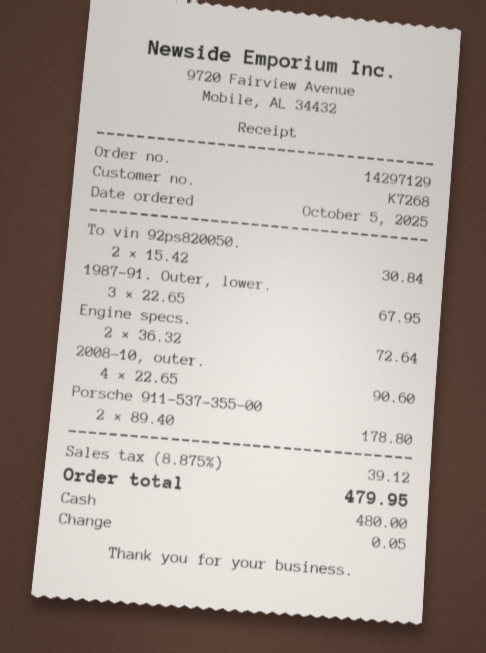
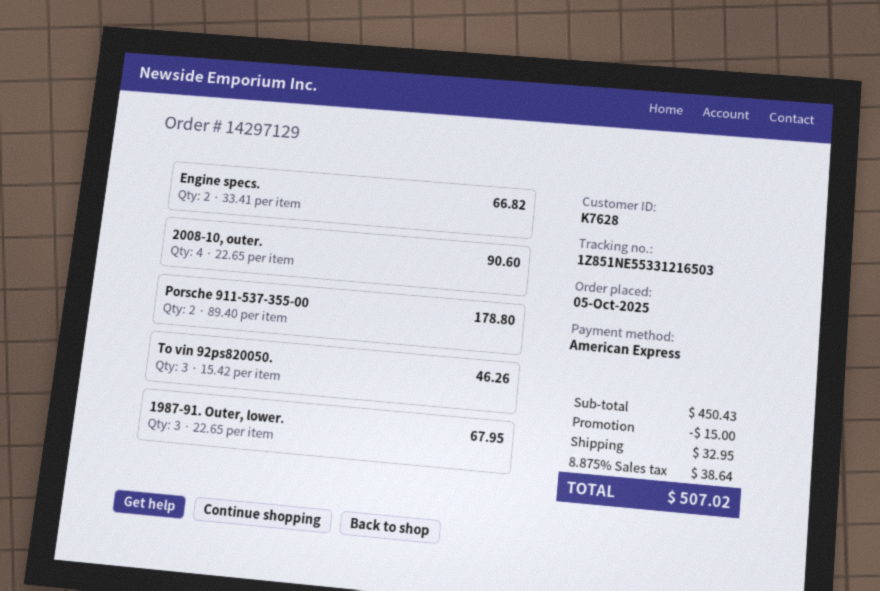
customer number: K7268 -> K7628
payment method: cash -> American Express
To vin 92ps820050.: 2 x 15.42 = 30.84 -> 3 x 15.42 = 46.26
Engine specs.: 2 x 36.32 = 72.64 -> 2 x 33.41 = 66.82
discount: none -> 15.00
shipping: none -> 32.95
tax: 8.875% = 39.12 -> 8.875% = 38.64
total: 479.95 -> 507.02

